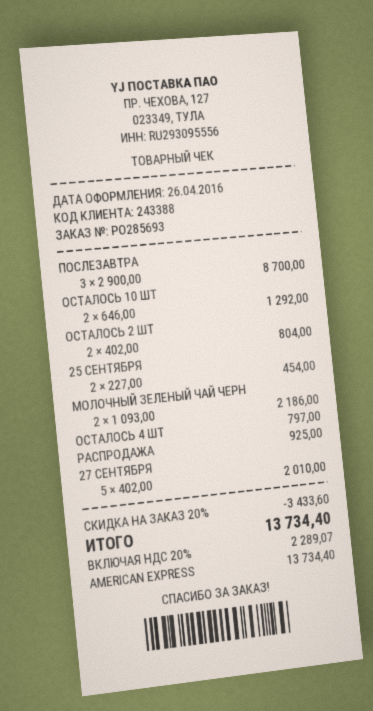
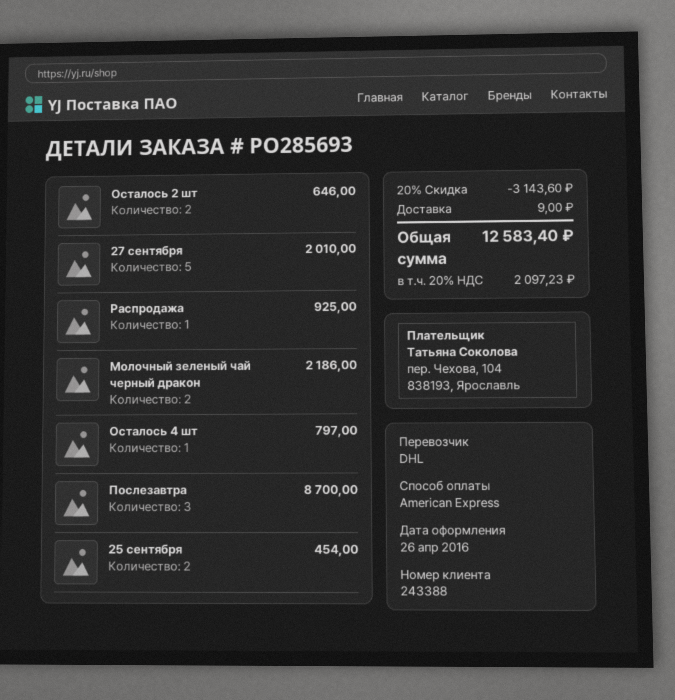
ОСТАЛОСЬ 10 ШТ: 2 for 1292.00 -> none
ОСТАЛОСЬ 2 ШТ: 2 for 804.00 -> 2 for 646.00
discount: 20% = 3433.60 -> 20% = 3143.60
shipping: none -> 9.00
tax: 20% = 2289.07 -> 20% = 2097.23
total: 13734.40 -> 12583.40

